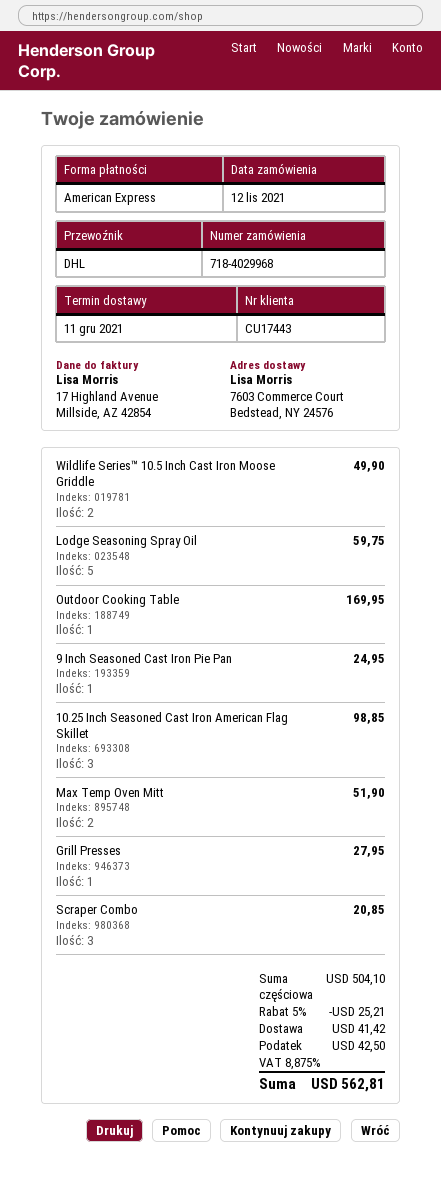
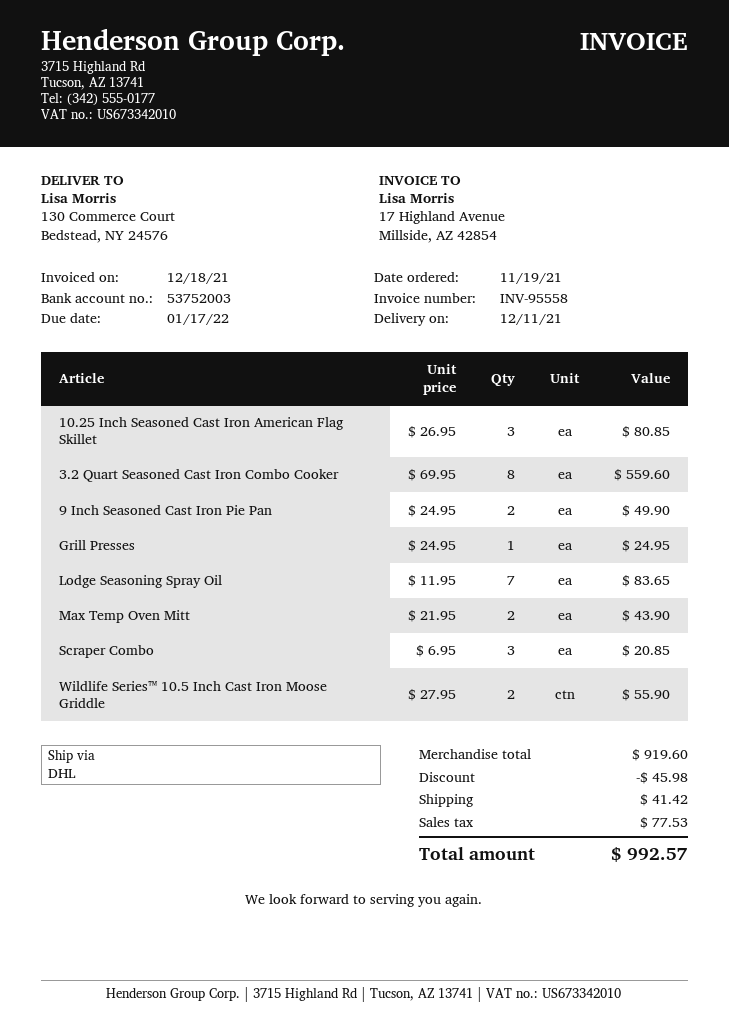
order date: 2021-11-12 -> 2021-11-19
ship to: 7603 Commerce Court, Bedstead, NY 24576 -> 130 Commerce Court, Bedstead, NY 24576
Wildlife Series™ 10.5 Inch Cast Iron Moose Griddle: 2 for 49.90 -> 2 for 55.90
Lodge Seasoning Spray Oil: 5 for 59.75 -> 7 for 83.65
Outdoor Cooking Table: 1 for 169.95 -> none
9 Inch Seasoned Cast Iron Pie Pan: 1 for 24.95 -> 2 for 49.90
10.25 Inch Seasoned Cast Iron American Flag Skillet: 3 for 98.85 -> 3 for 80.85
Max Temp Oven Mitt: 2 for 51.90 -> 2 for 43.90
Grill Presses: 1 for 27.95 -> 1 for 24.95
3.2 Quart Seasoned Cast Iron Combo Cooker: none -> 8 for 559.60
subtotal: 504.10 -> 919.60
discount: 25.21 -> 45.98
tax: 42.50 -> 77.53
total: 562.81 -> 992.57

